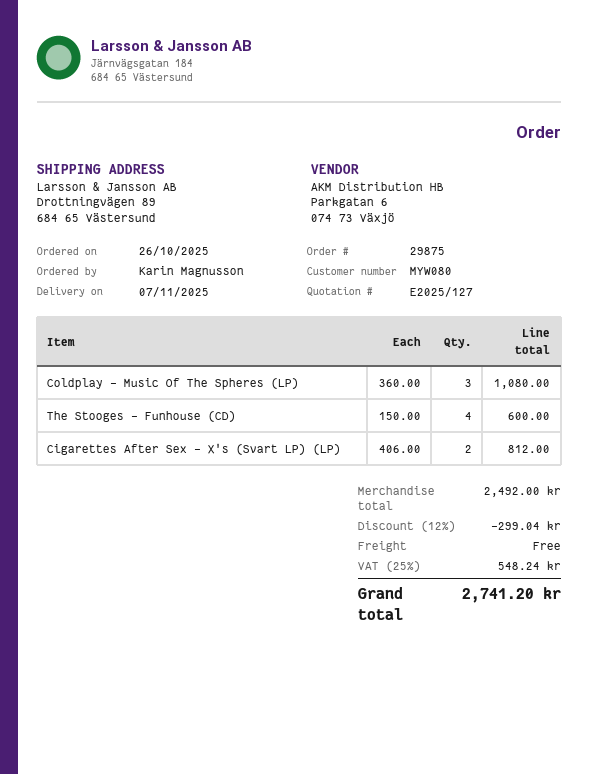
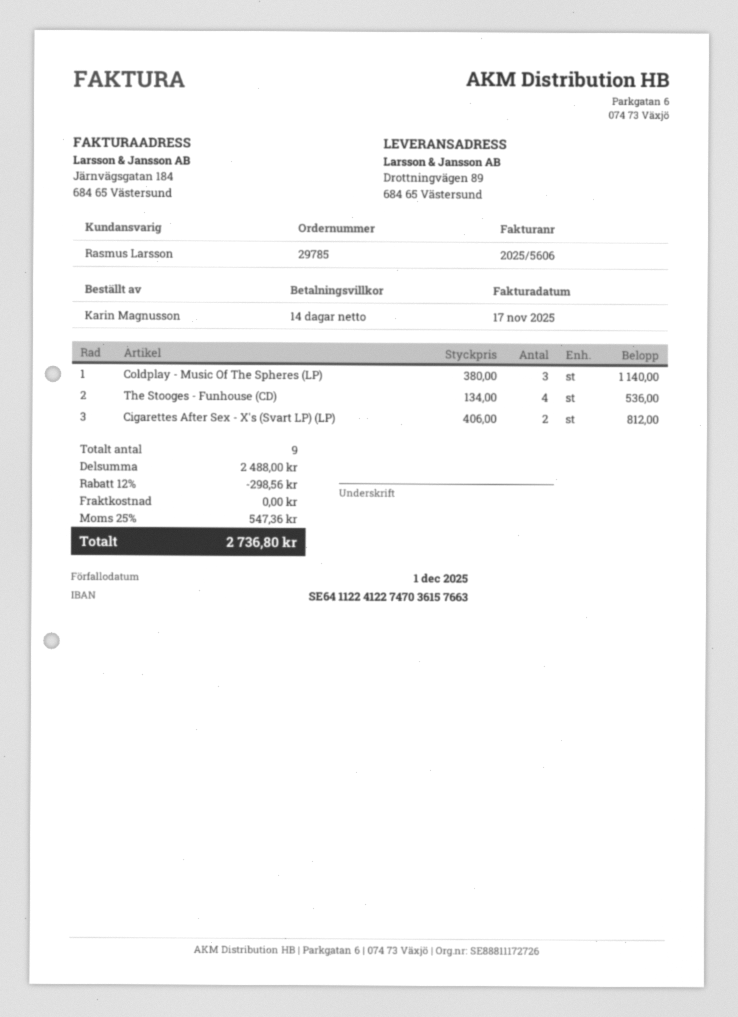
order number: 29875 -> 29785
Coldplay - Music Of The Spheres (LP): 3 x 360.00 = 1080.00 -> 3 x 380.00 = 1140.00
The Stooges - Funhouse (CD): 4 x 150.00 = 600.00 -> 4 x 134.00 = 536.00
subtotal: 2492.00 -> 2488.00
discount: 12% = 299.04 -> 12% = 298.56
tax: 25% = 548.24 -> 25% = 547.36
total: 2741.20 -> 2736.80

